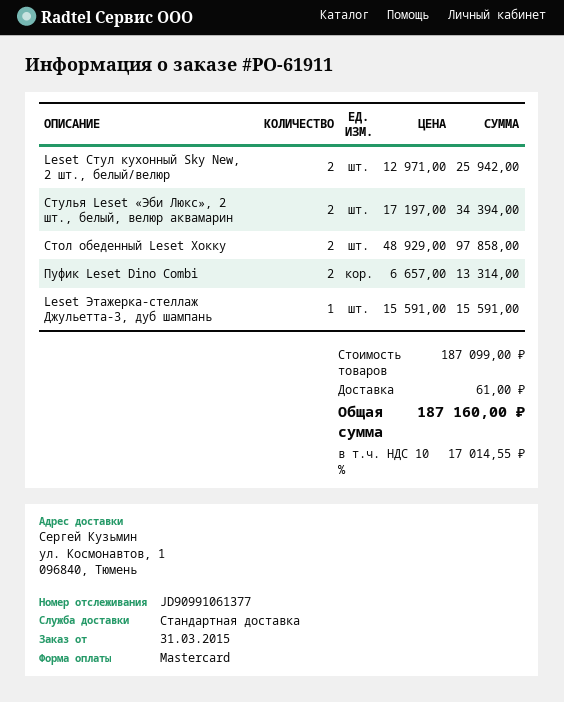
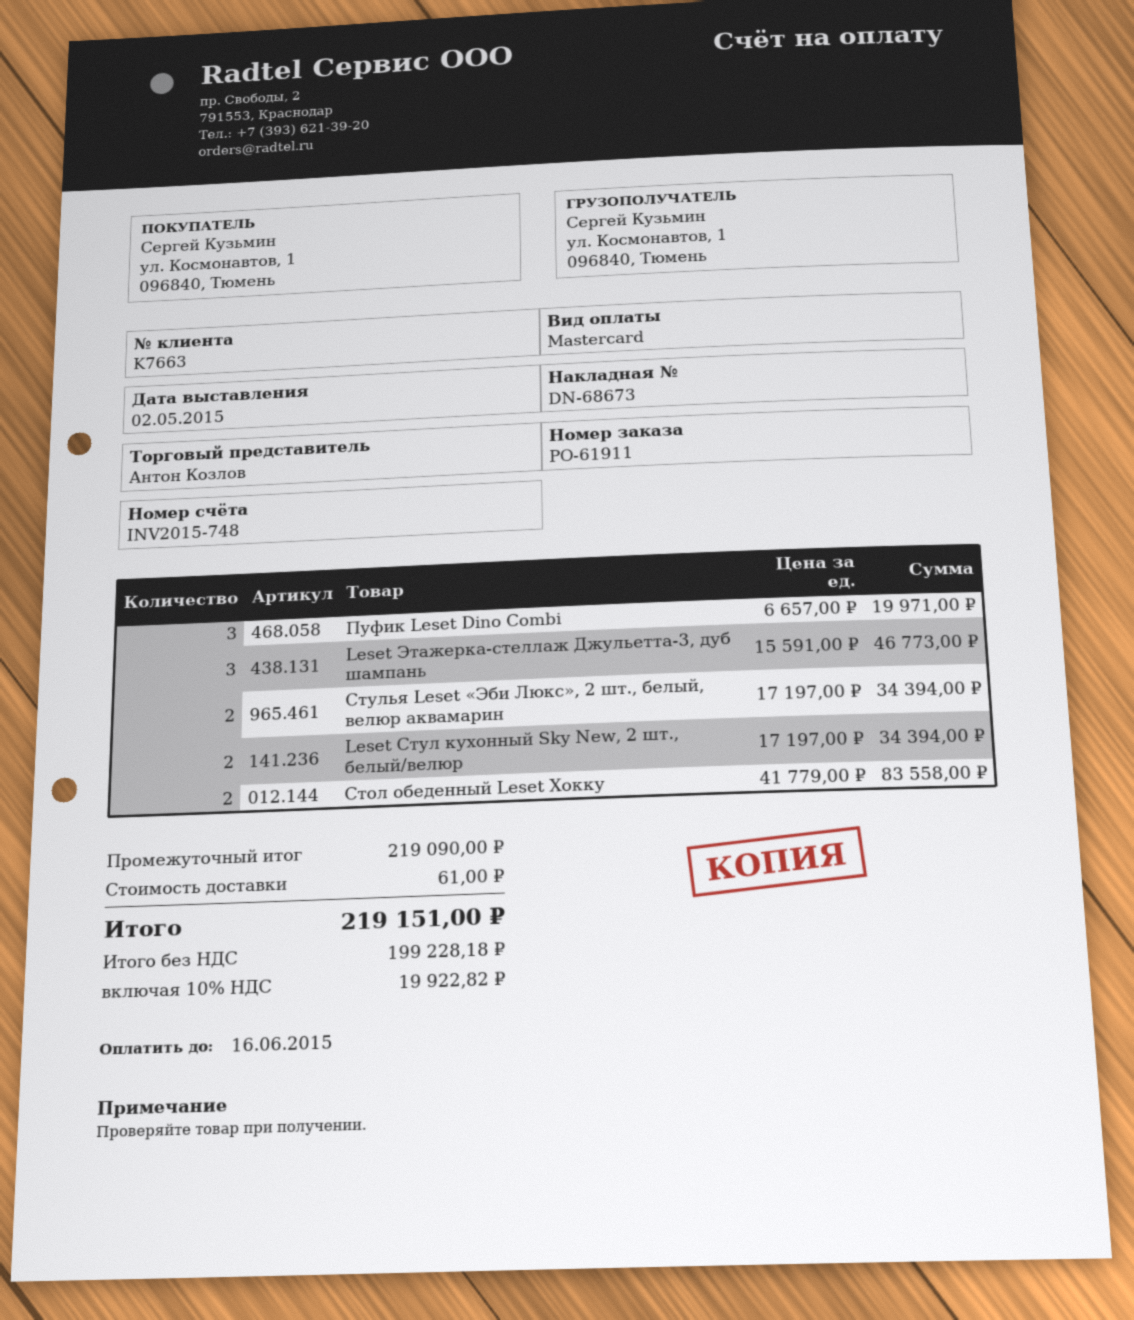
Leset Стул кухонный Sky New, 2 шт., белый/велюр: 2 x 12971.00 = 25942.00 -> 2 x 17197.00 = 34394.00
Стол обеденный Leset Хокку: 2 x 48929.00 = 97858.00 -> 2 x 41779.00 = 83558.00
Пуфик Leset Dino Combi: 2 x 6657.00 = 13314.00 -> 3 x 6657.00 = 19971.00
Leset Этажерка-стеллаж Джульетта-3, дуб шампань: 1 x 15591.00 = 15591.00 -> 3 x 15591.00 = 46773.00
subtotal: 187099.00 -> 219090.00
tax: 10% = 17014.55 -> 10% = 19922.82
total: 187160.00 -> 219151.00

